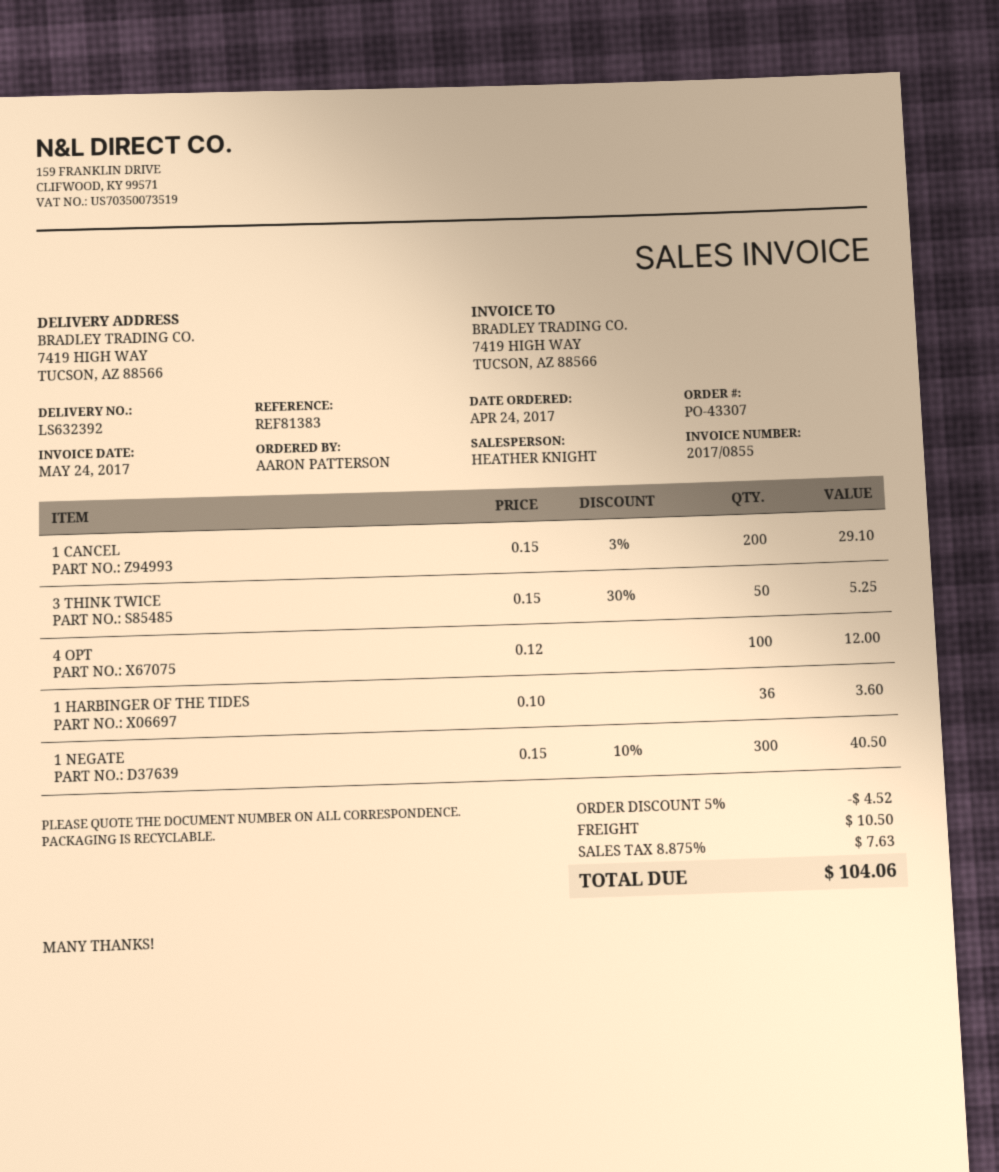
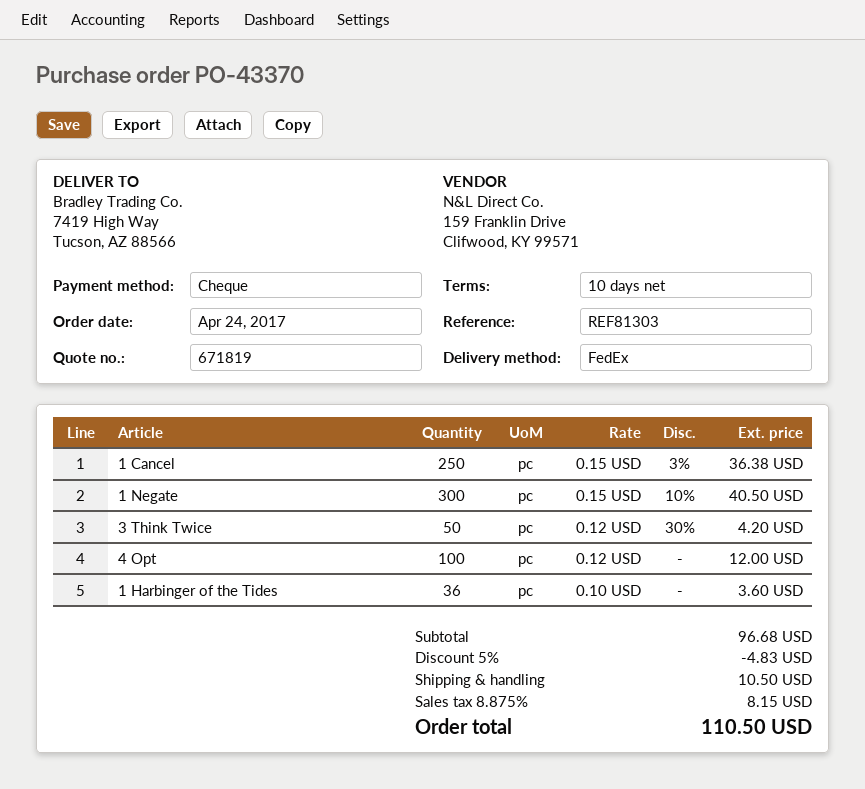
order number: PO-43307 -> PO-43370
reference: REF81383 -> REF81303
1 CANCEL: 200 x 0.15 - 3% = 29.10 -> 250 x 0.15 - 3% = 36.38
3 THINK TWICE: 50 x 0.15 - 30% = 5.25 -> 50 x 0.12 - 30% = 4.20
discount: 5% = 4.52 -> 5% = 4.83
tax: 8.875% = 7.63 -> 8.875% = 8.15
total: 104.06 -> 110.50

